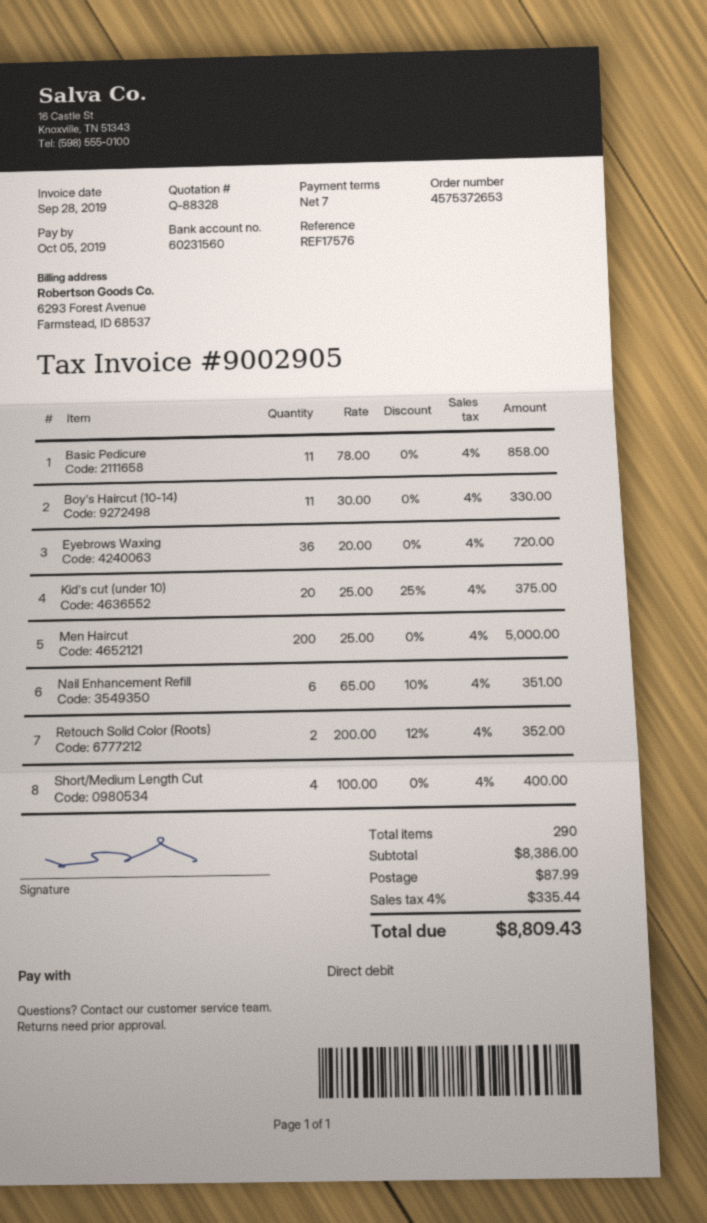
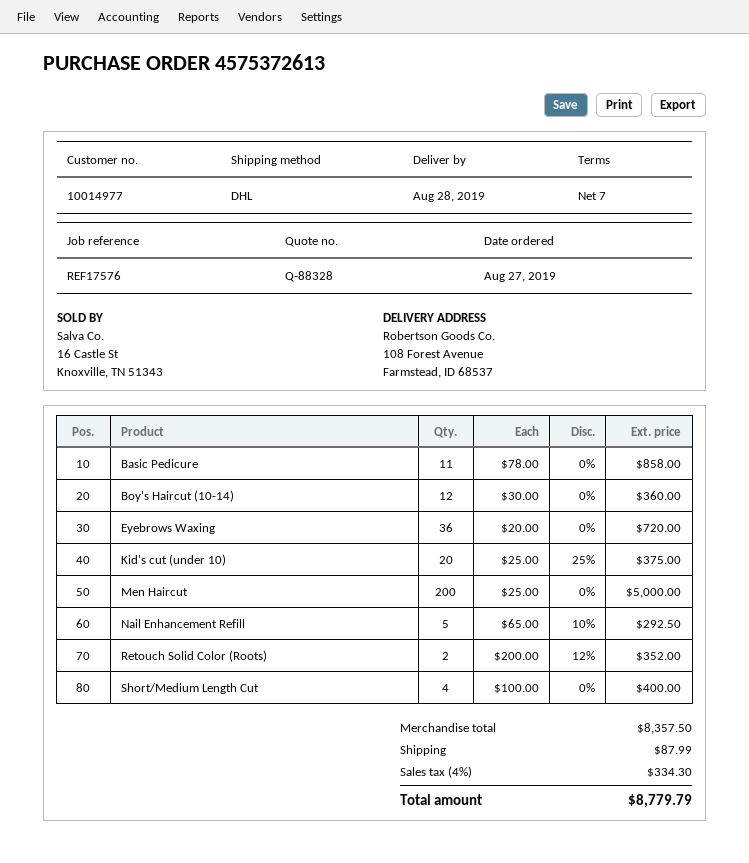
order number: 4575372653 -> 4575372613
Boy's Haircut (10-14): 11 x 30.00 = 330.00 -> 12 x 30.00 = 360.00
Nail Enhancement Refill: 6 x 65.00 - 10% = 351.00 -> 5 x 65.00 - 10% = 292.50
subtotal: 8386.00 -> 8357.50
tax: 4% = 335.44 -> 4% = 334.30
total: 8809.43 -> 8779.79

